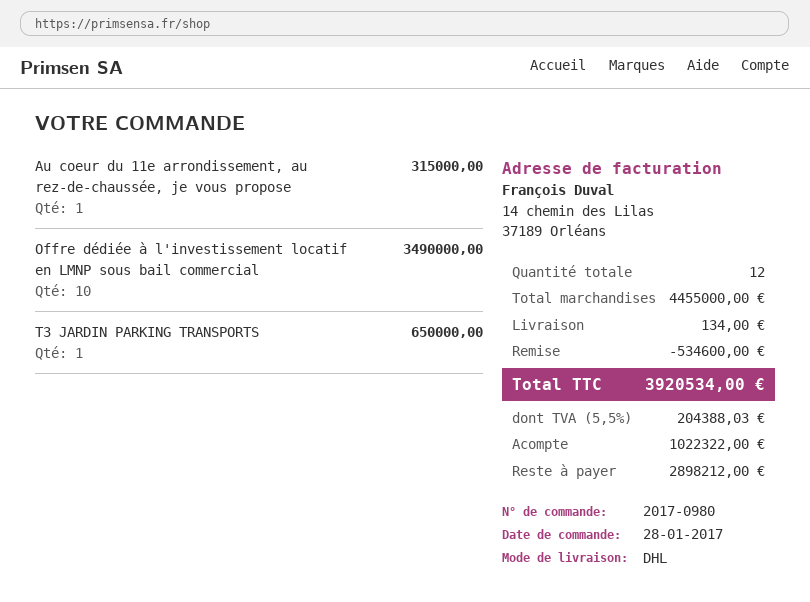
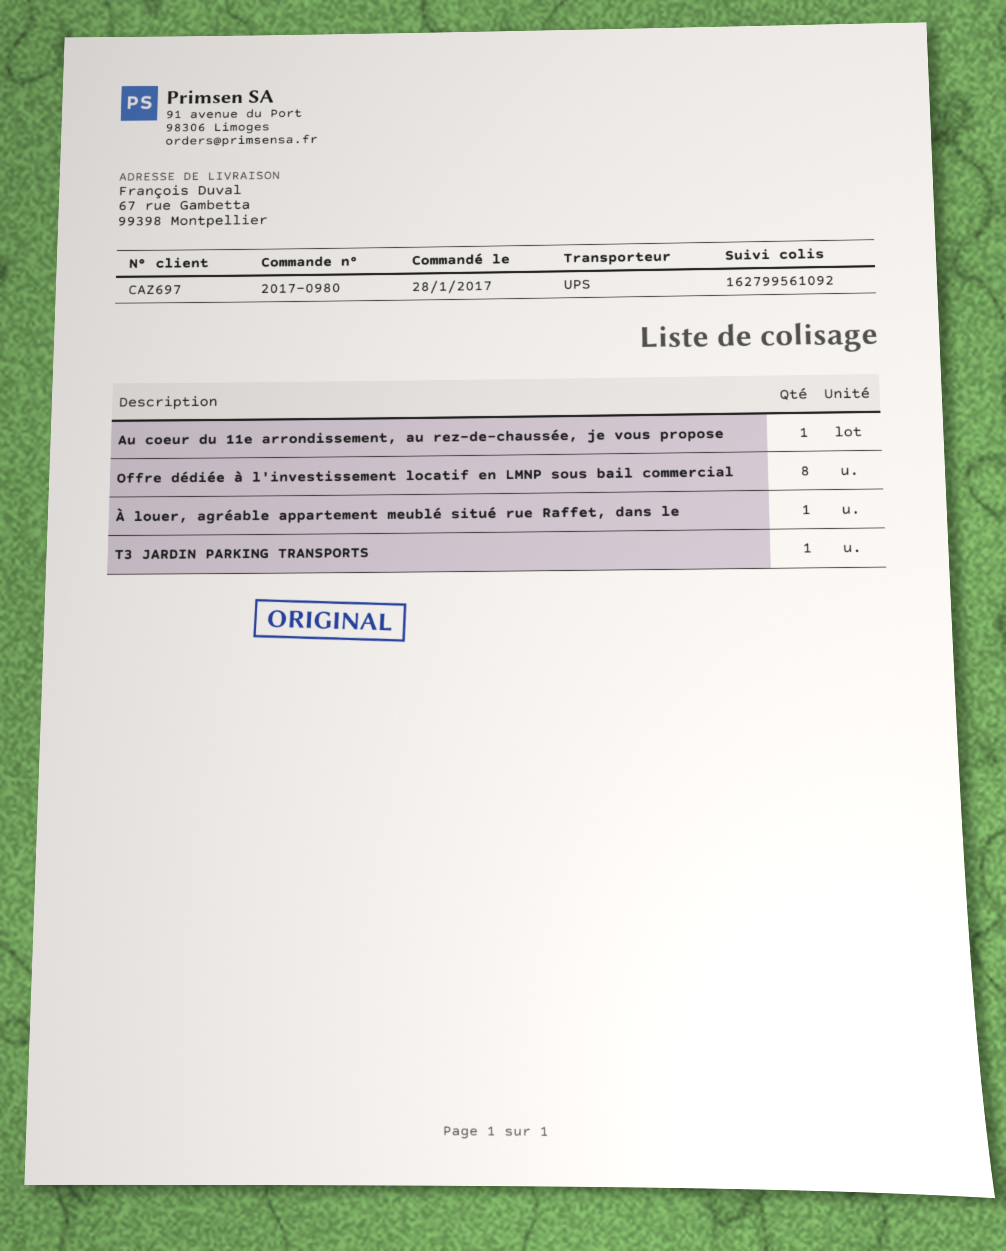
shipping method: DHL -> UPS
Offre dédiée à l'investissement locatif en LMNP sous bail commercial: 10 -> 8
À louer, agréable appartement meublé situé rue Raffet, dans le: none -> 1

